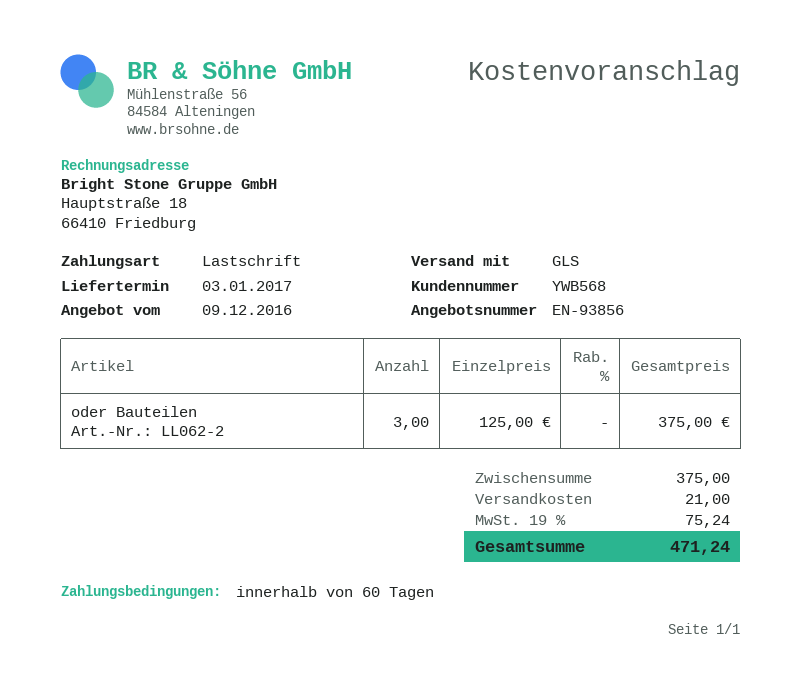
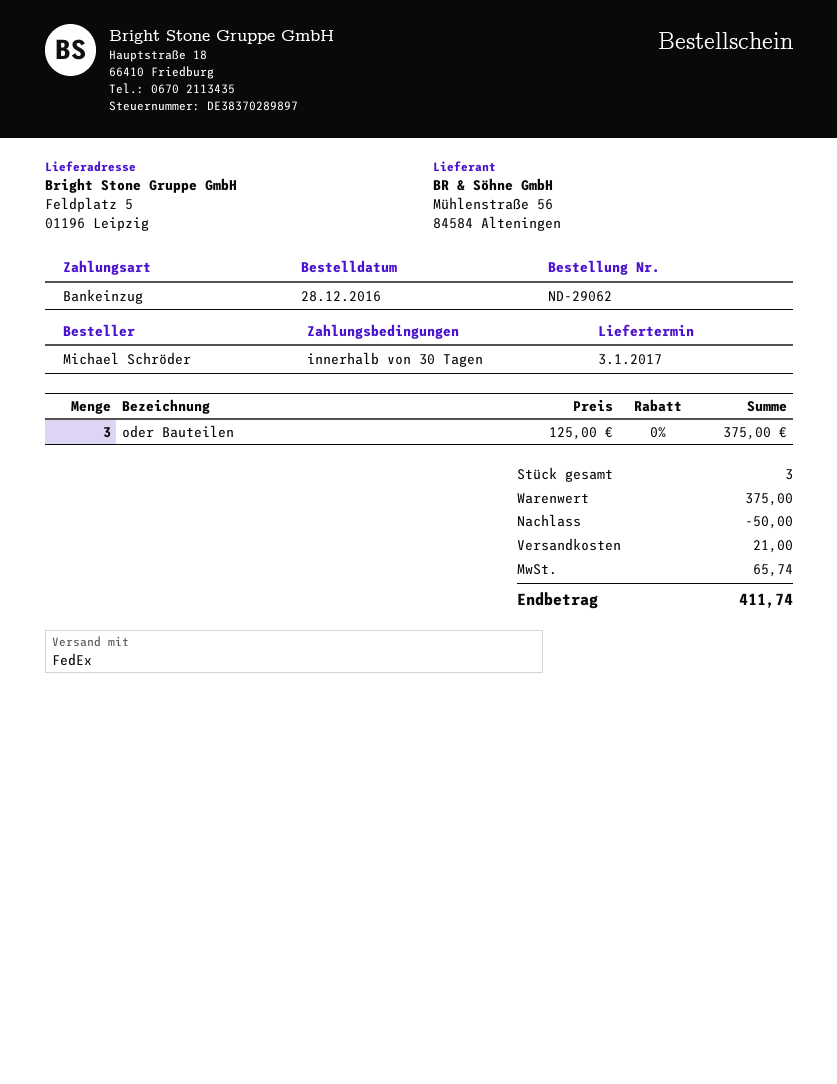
payment terms: 60 days -> 30 days
shipping method: GLS -> FedEx
discount: none -> 50.00
tax: 75.24 -> 65.74
total: 471.24 -> 411.74

